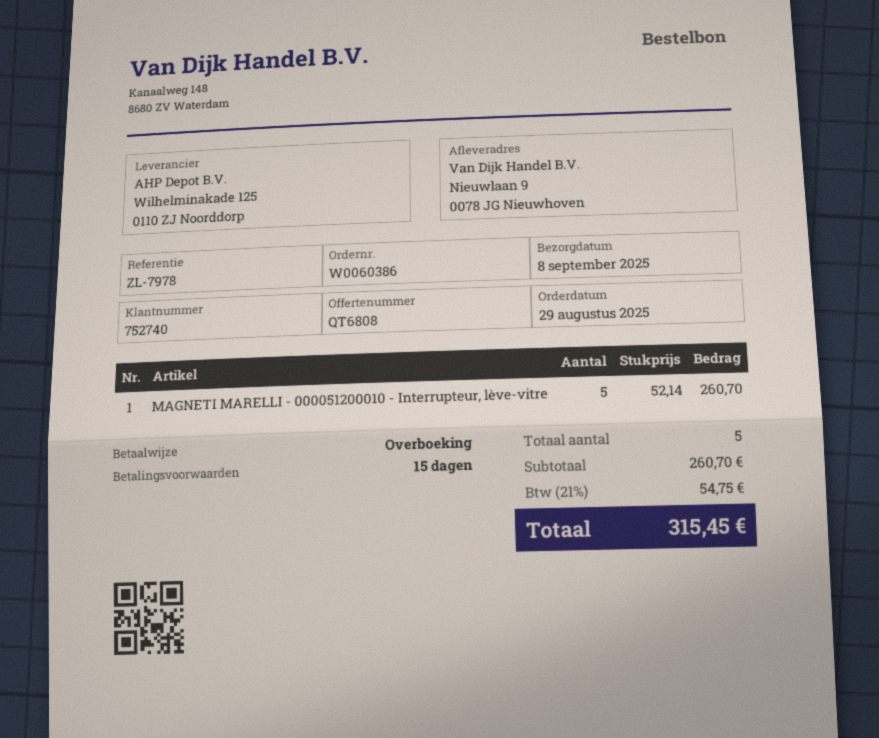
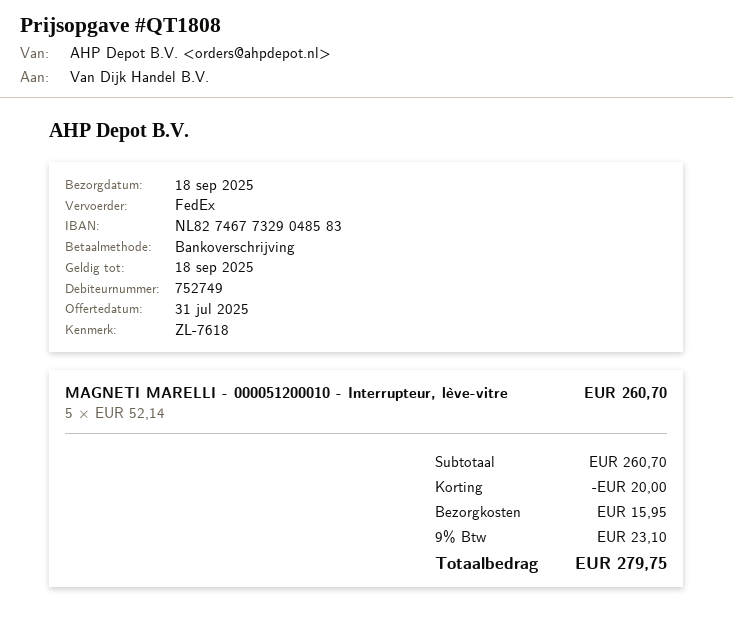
quote number: QT6808 -> QT1808
delivery date: 2025-09-08 -> 2025-09-18
customer number: 752740 -> 752749
reference: ZL-7978 -> ZL-7618
discount: none -> 20.00
shipping: none -> 15.95
tax: 21% = 54.75 -> 9% = 23.10
total: 315.45 -> 279.75

